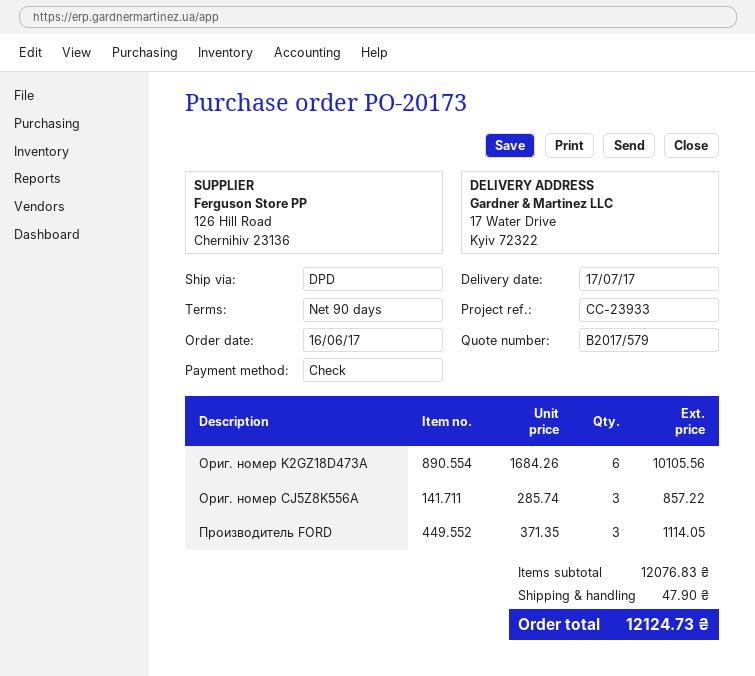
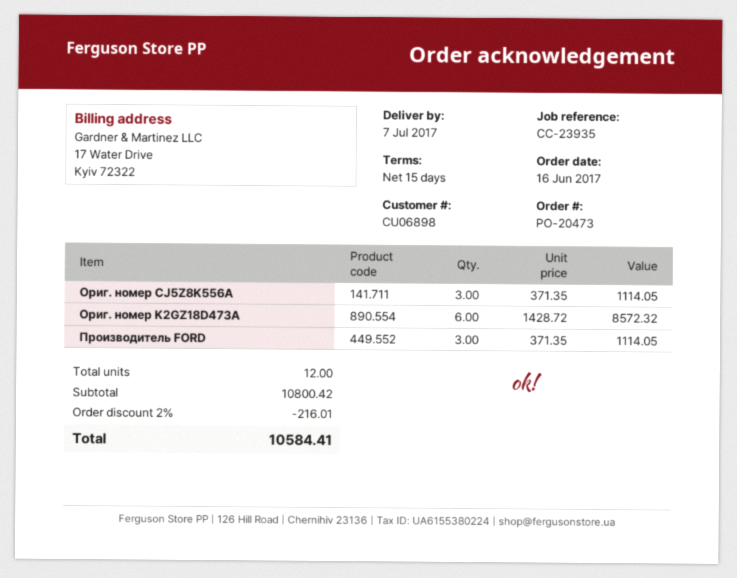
order number: PO-20173 -> PO-20473
delivery date: 2017-07-17 -> 2017-07-07
payment terms: 90 days -> 15 days
reference: CC-23933 -> CC-23935
Ориг. номер K2GZ18D473A: 6 x 1684.26 = 10105.56 -> 6 x 1428.72 = 8572.32
Ориг. номер CJ5Z8K556A: 3 x 285.74 = 857.22 -> 3 x 371.35 = 1114.05
subtotal: 12076.83 -> 10800.42
discount: none -> 2% = 216.01
shipping: 47.90 -> none
total: 12124.73 -> 10584.41

